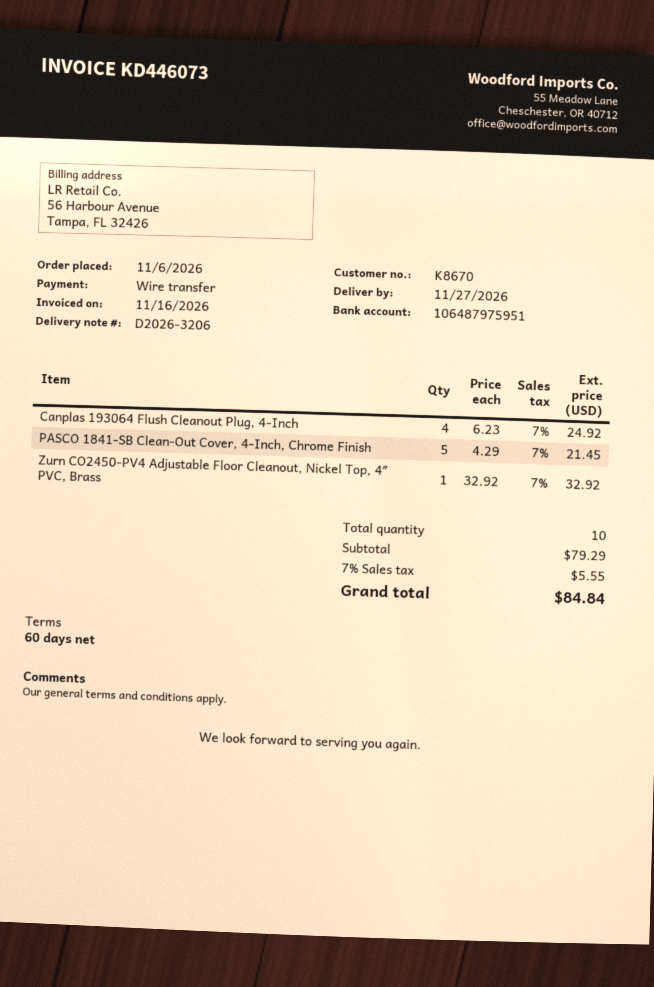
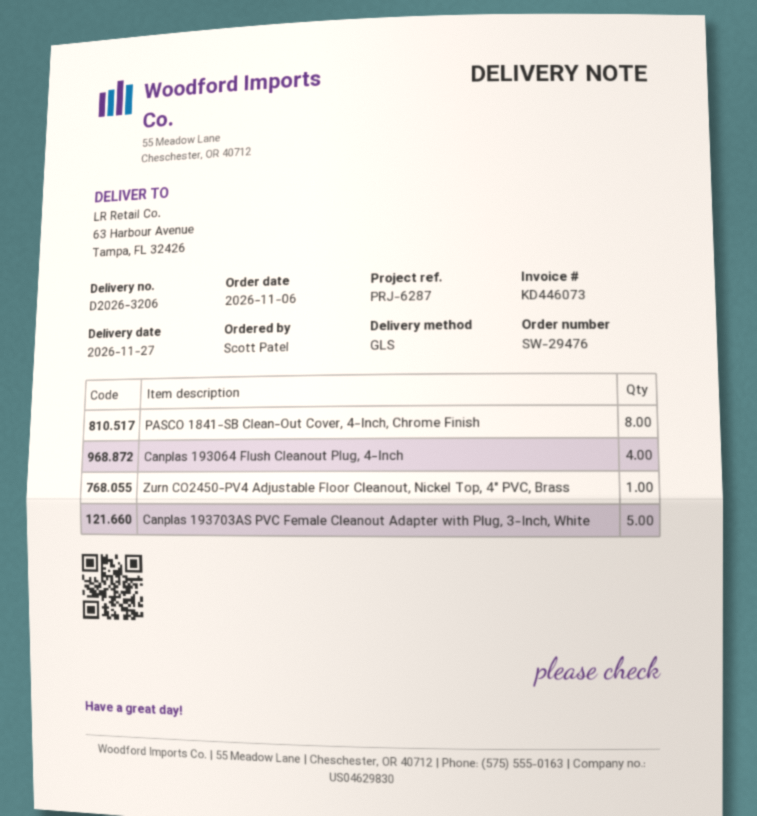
PASCO 1841-SB Clean-Out Cover, 4-Inch, Chrome Finish: 5 -> 8
Canplas 193703AS PVC Female Cleanout Adapter with Plug, 3-Inch, White: none -> 5

